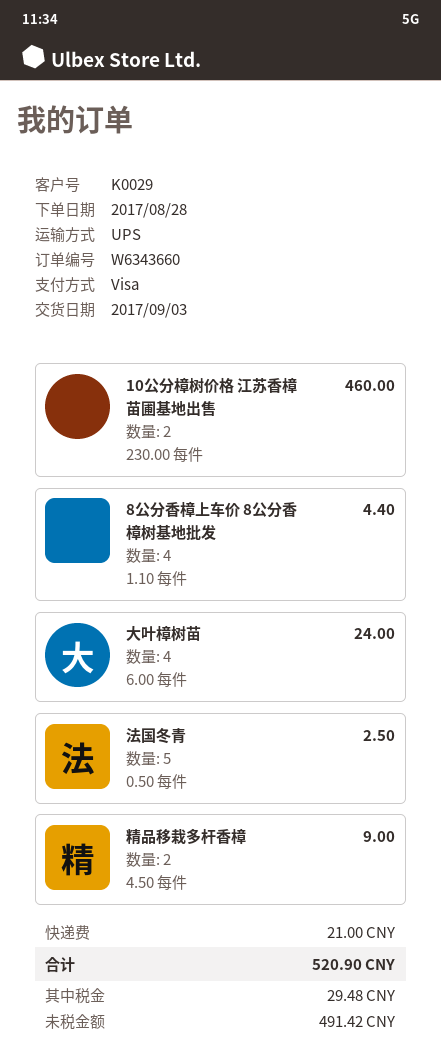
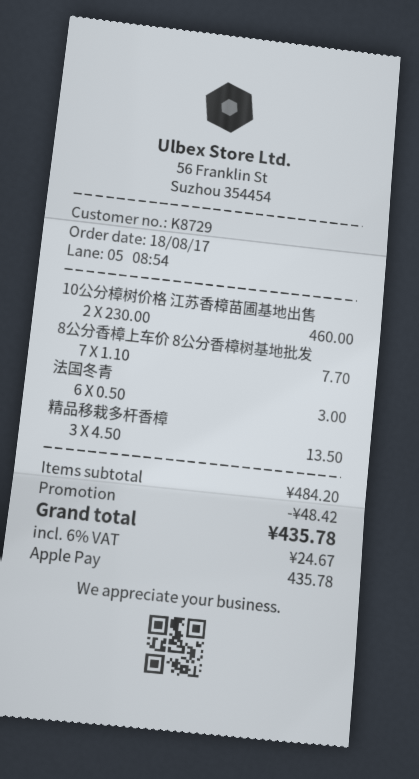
order date: 2017-08-28 -> 2017-08-18
customer number: K0029 -> K8729
payment method: Visa -> Apple Pay
8公分香樟上车价 8公分香樟树基地批发: 4 x 1.10 = 4.40 -> 7 x 1.10 = 7.70
大叶樟树苗: 4 x 6.00 = 24.00 -> none
法国冬青: 5 x 0.50 = 2.50 -> 6 x 0.50 = 3.00
精品移栽多杆香樟: 2 x 4.50 = 9.00 -> 3 x 4.50 = 13.50
discount: none -> 48.42
shipping: 21.00 -> none
tax: 29.48 -> 24.67
total: 520.90 -> 435.78

